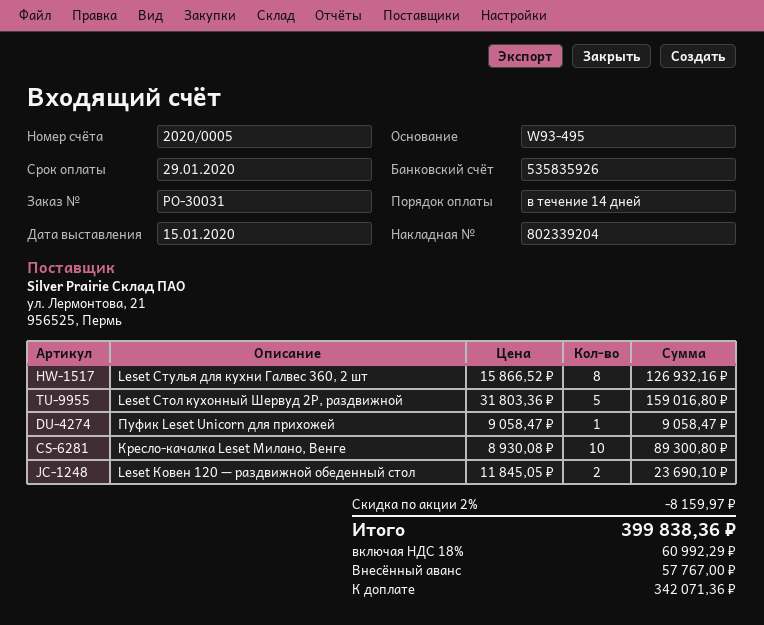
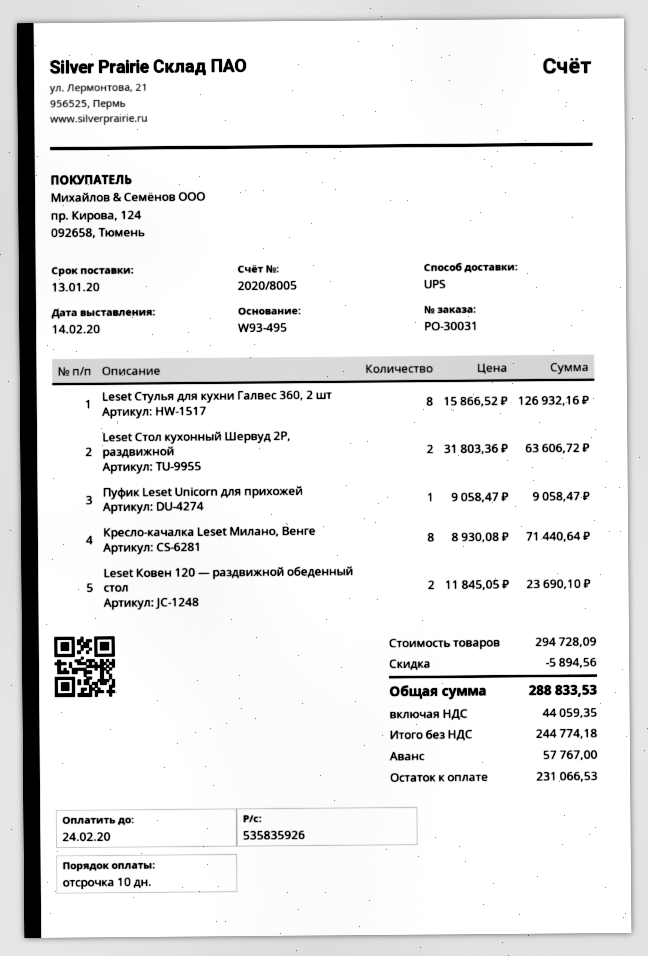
invoice number: 2020/0005 -> 2020/8005
invoice date: 2020-01-15 -> 2020-02-14
payment terms: 14 days -> 10 days
due date: 2020-01-29 -> 2020-02-24
Leset Стол кухонный Шервуд 2Р, раздвижной: 5 x 31803.36 = 159016.80 -> 2 x 31803.36 = 63606.72
Кресло-качалка Leset Милано, Венге: 10 x 8930.08 = 89300.80 -> 8 x 8930.08 = 71440.64
discount: 8159.97 -> 5894.56
tax: 60992.29 -> 44059.35
total: 399838.36 -> 288833.53
balance: 342071.36 -> 231066.53

